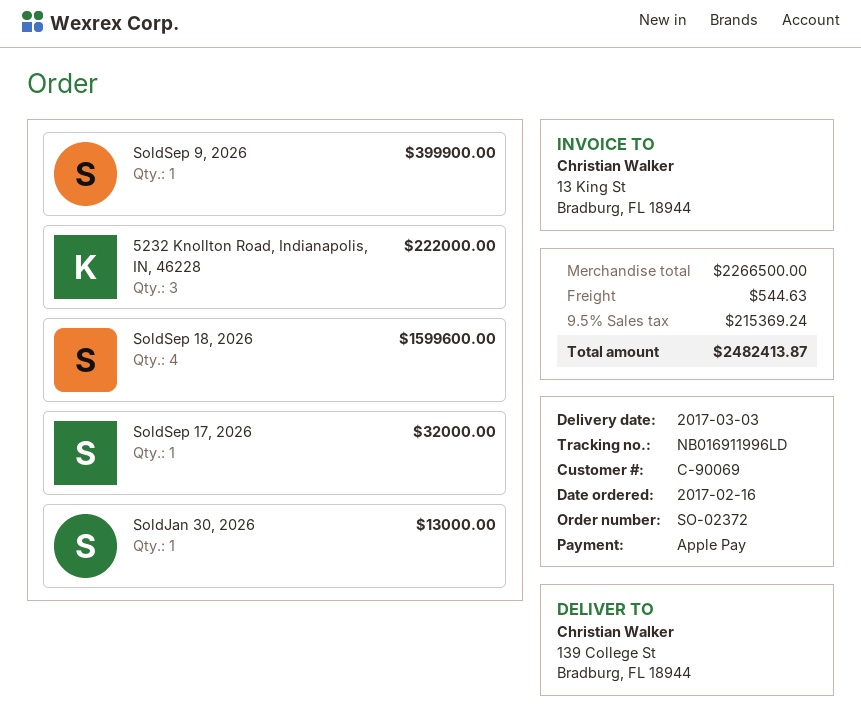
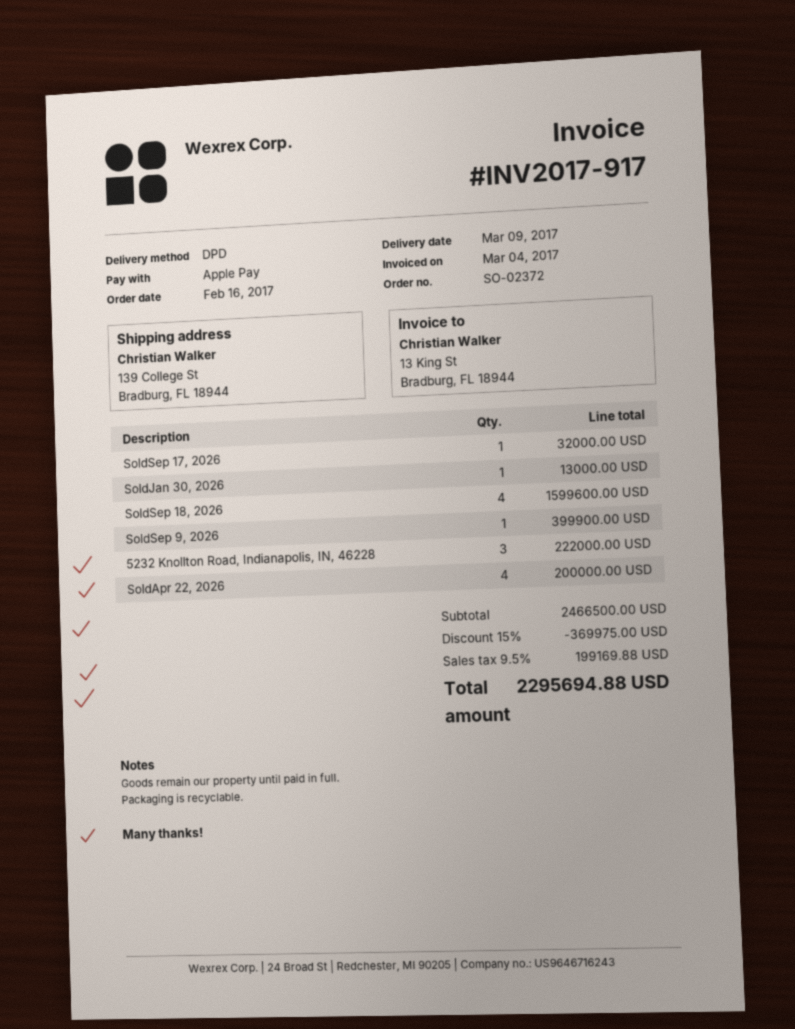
delivery date: 2017-03-03 -> 2017-03-09
SoldApr 22, 2026: none -> 4 for 200000.00
subtotal: 2266500.00 -> 2466500.00
discount: none -> 15% = 369975.00
shipping: 544.63 -> none
tax: 9.5% = 215369.24 -> 9.5% = 199169.88
total: 2482413.87 -> 2295694.88

